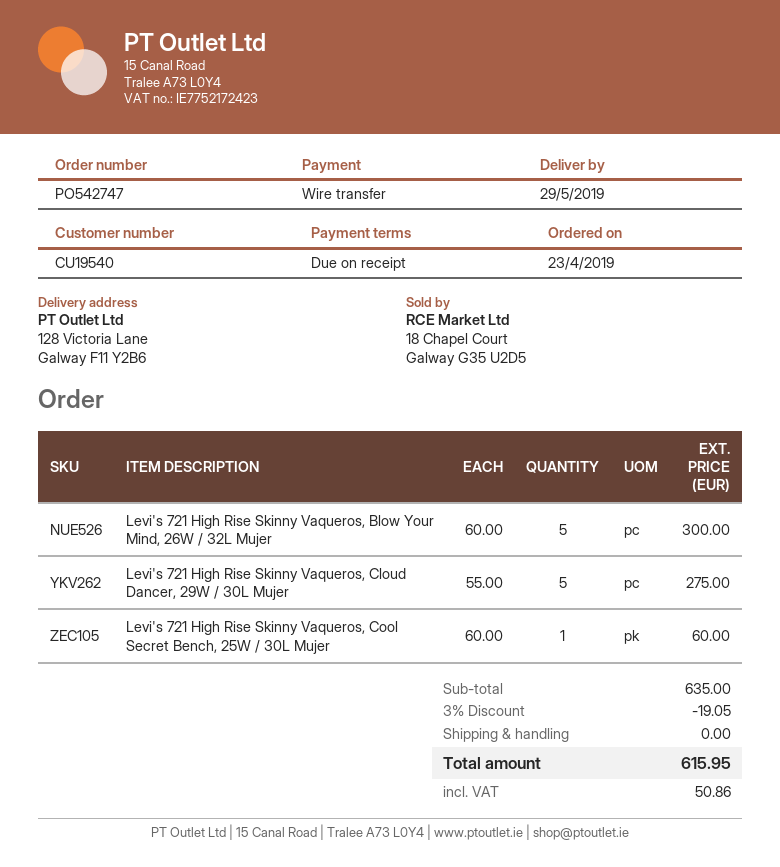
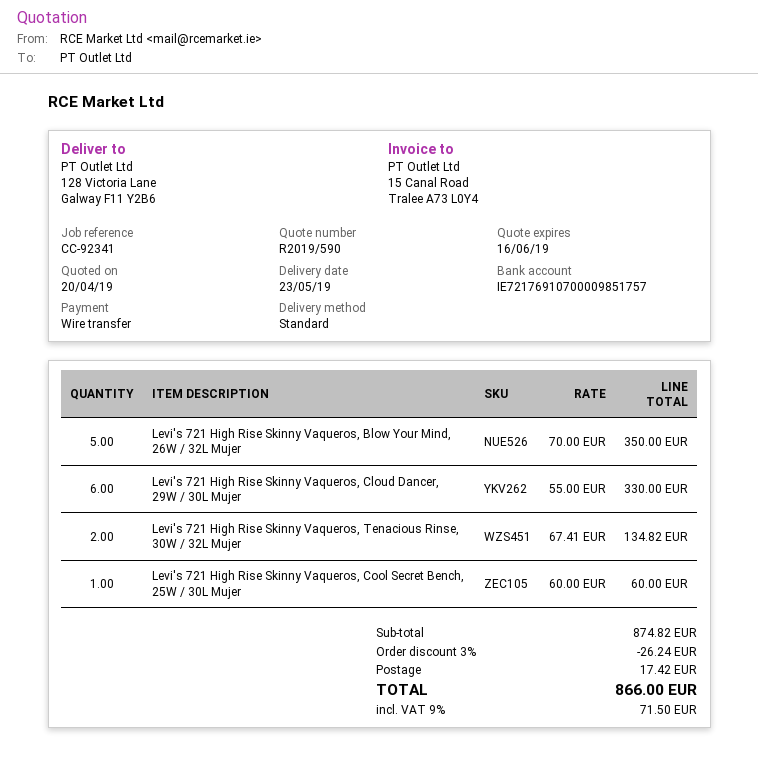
delivery date: 2019-05-29 -> 2019-05-23
Levi's 721 High Rise Skinny Vaqueros, Blow Your Mind, 26W / 32L Mujer: 5 x 60.00 = 300.00 -> 5 x 70.00 = 350.00
Levi's 721 High Rise Skinny Vaqueros, Cloud Dancer, 29W / 30L Mujer: 5 x 55.00 = 275.00 -> 6 x 55.00 = 330.00
Levi's 721 High Rise Skinny Vaqueros, Tenacious Rinse, 30W / 32L Mujer: none -> 2 x 67.41 = 134.82
subtotal: 635.00 -> 874.82
discount: 3% = 19.05 -> 3% = 26.24
shipping: 0.00 -> 17.42
tax: 50.86 -> 71.50
total: 615.95 -> 866.00

